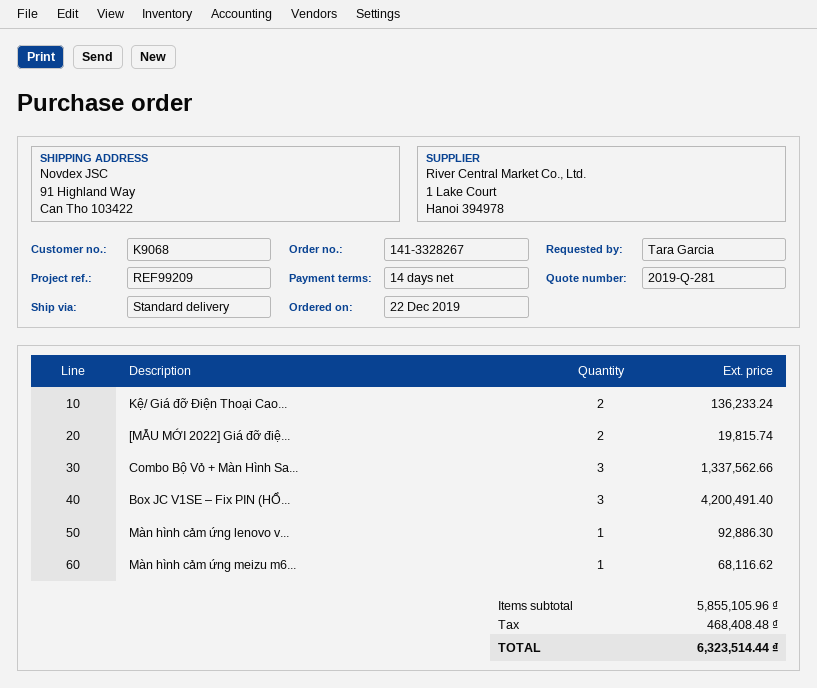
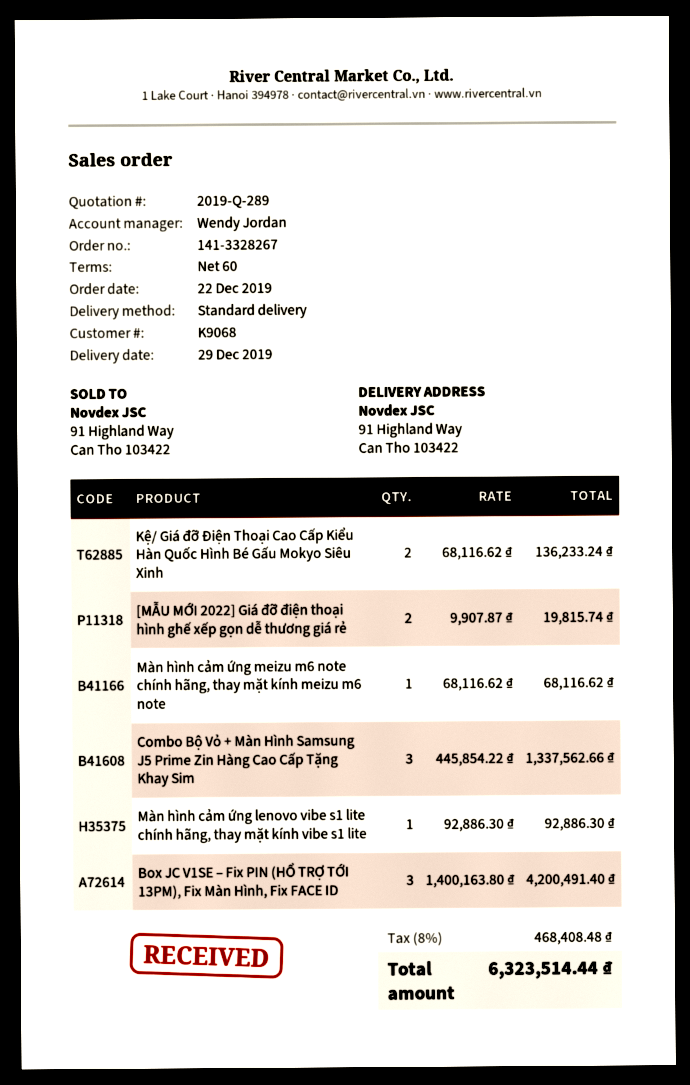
quote number: 2019-Q-281 -> 2019-Q-289
payment terms: 14 days -> 60 days

